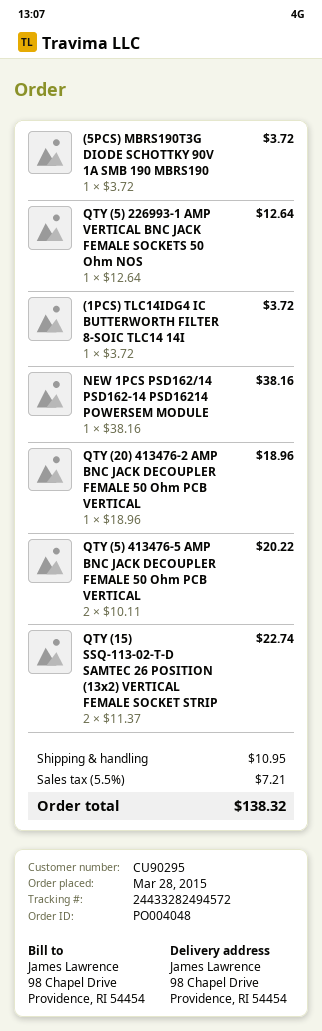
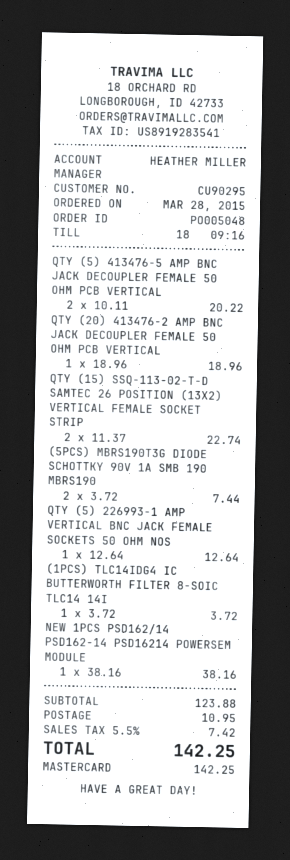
order number: PO004048 -> PO005048
(5PCS) MBRS190T3G DIODE SCHOTTKY 90V 1A SMB 190 MBRS190: 1 x 3.72 = 3.72 -> 2 x 3.72 = 7.44
tax: 5.5% = 7.21 -> 5.5% = 7.42
total: 138.32 -> 142.25

